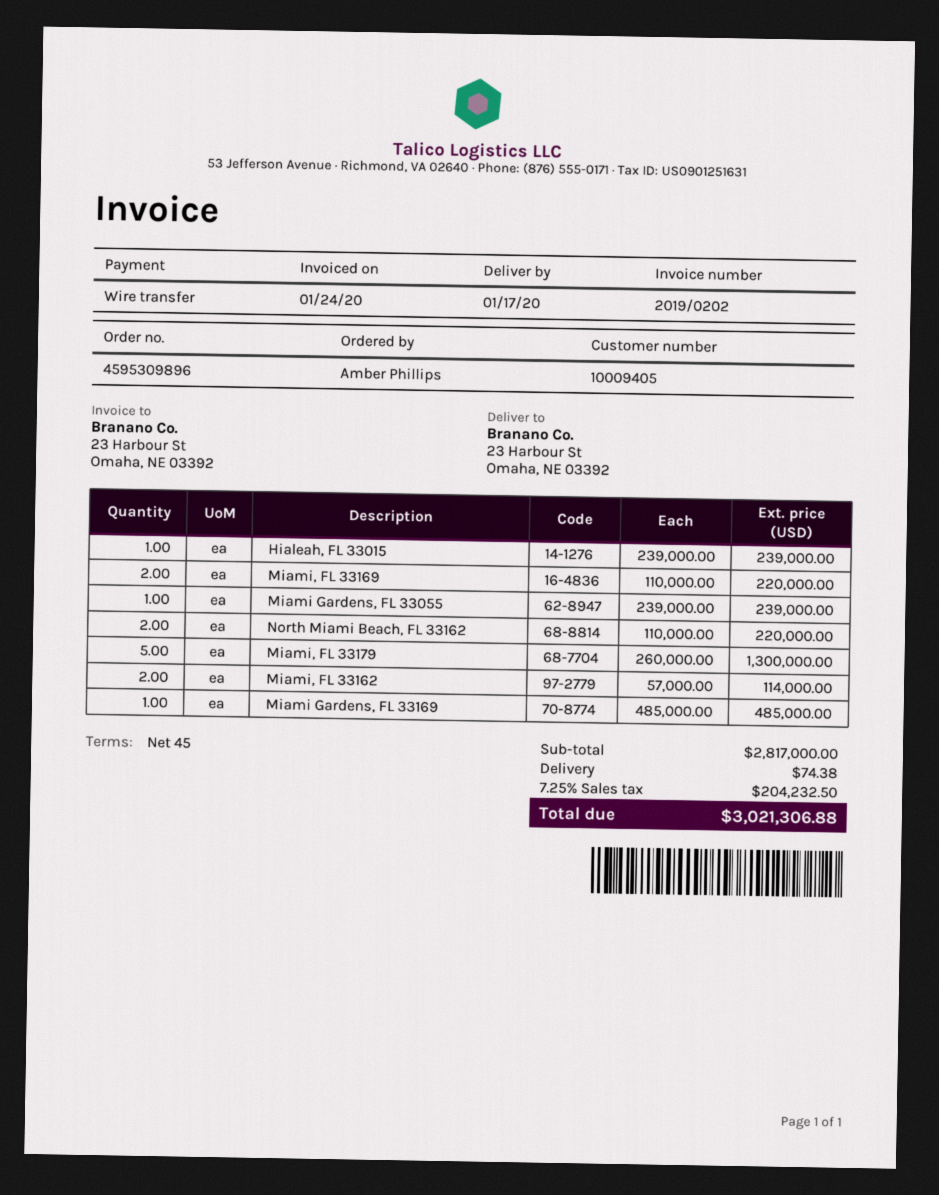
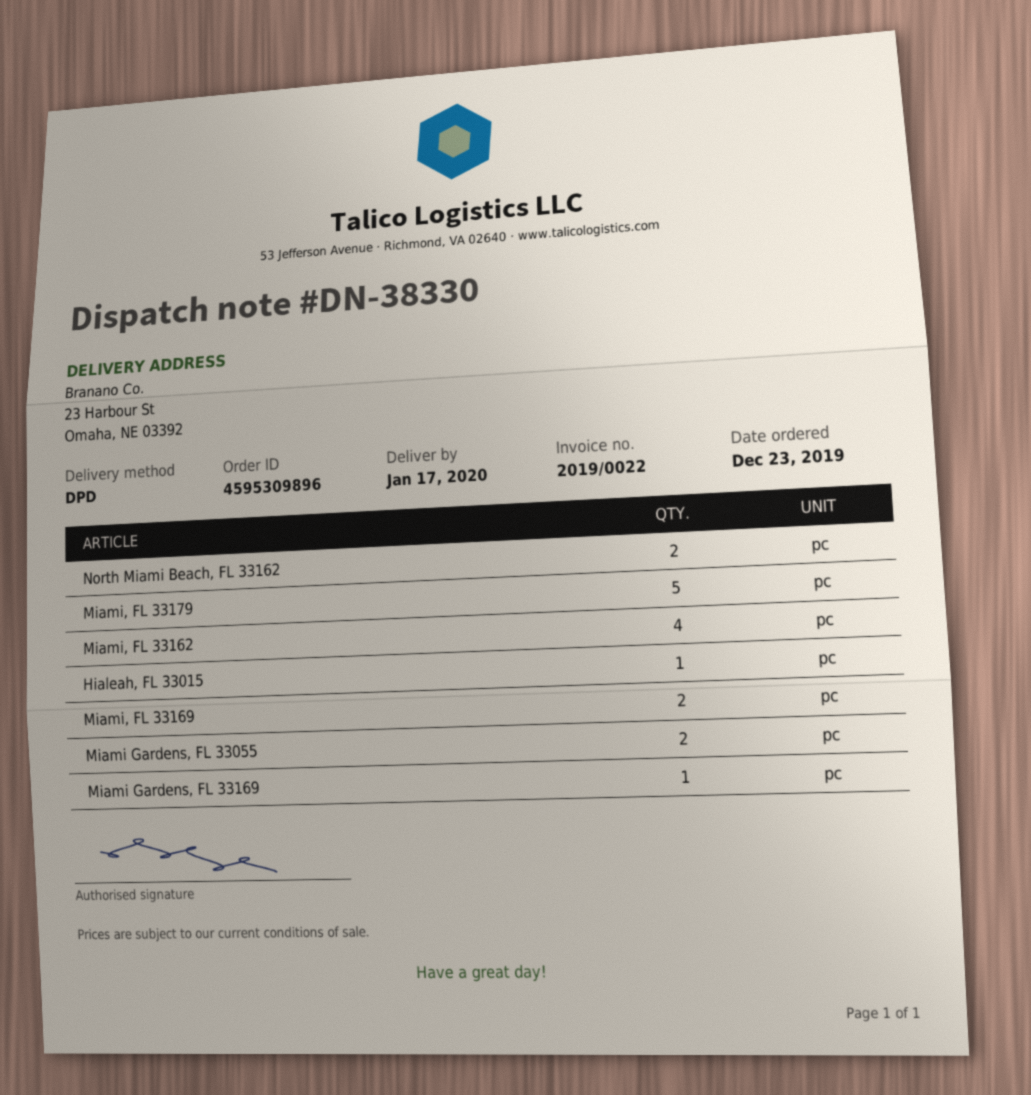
invoice number: 2019/0202 -> 2019/0022
Miami Gardens, FL 33055: 1 -> 2
Miami, FL 33162: 2 -> 4

